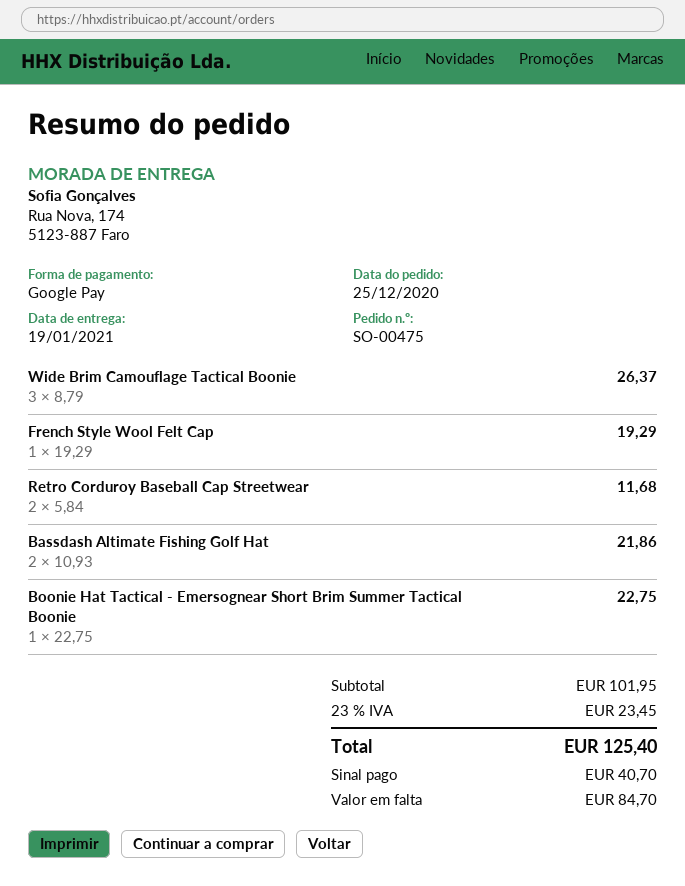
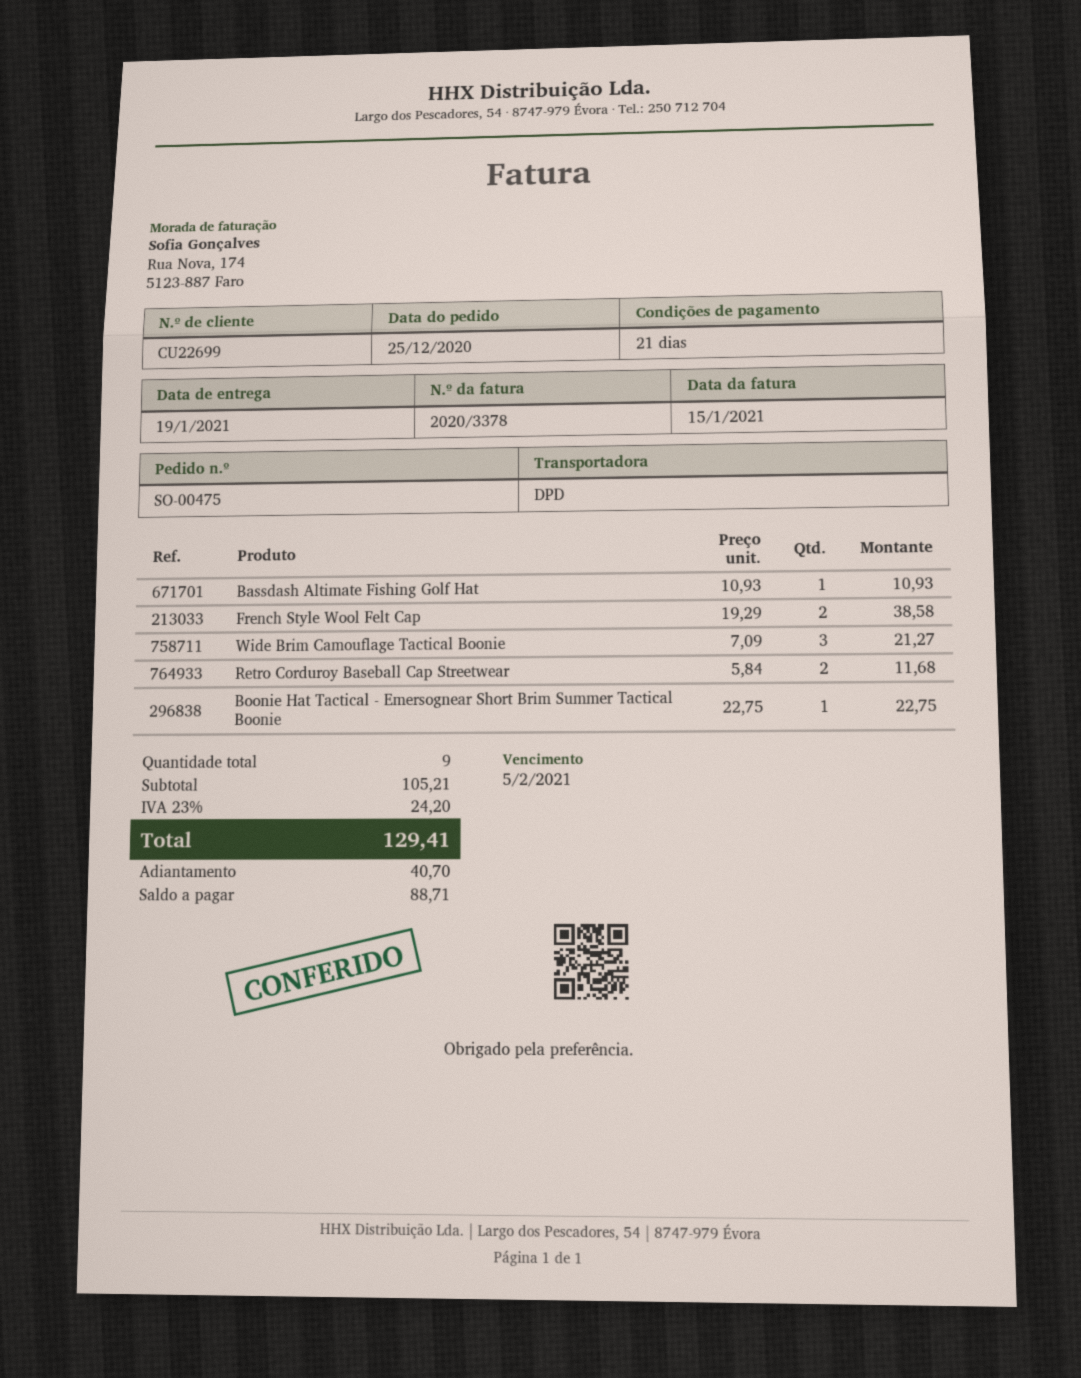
Wide Brim Camouflage Tactical Boonie: 3 x 8.79 = 26.37 -> 3 x 7.09 = 21.27
French Style Wool Felt Cap: 1 x 19.29 = 19.29 -> 2 x 19.29 = 38.58
Bassdash Altimate Fishing Golf Hat: 2 x 10.93 = 21.86 -> 1 x 10.93 = 10.93
subtotal: 101.95 -> 105.21
tax: 23% = 23.45 -> 23% = 24.20
total: 125.40 -> 129.41
balance: 84.70 -> 88.71

